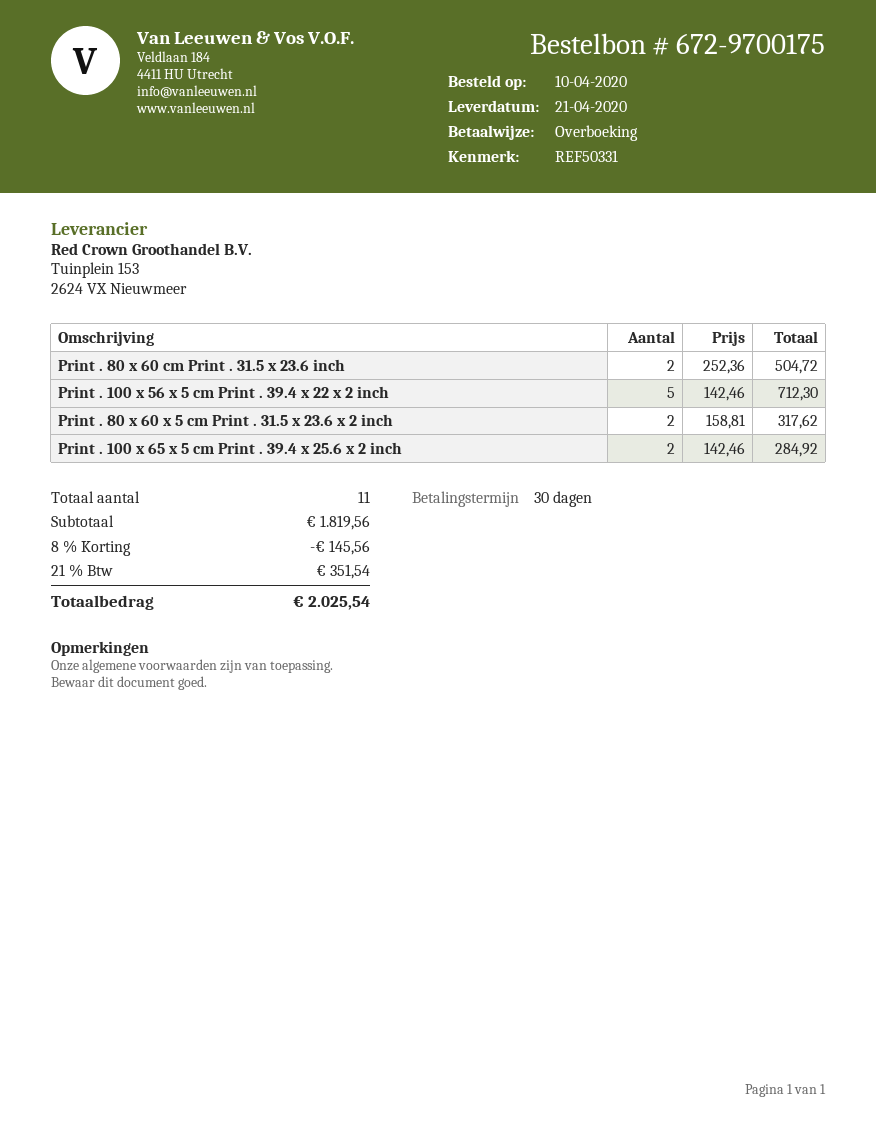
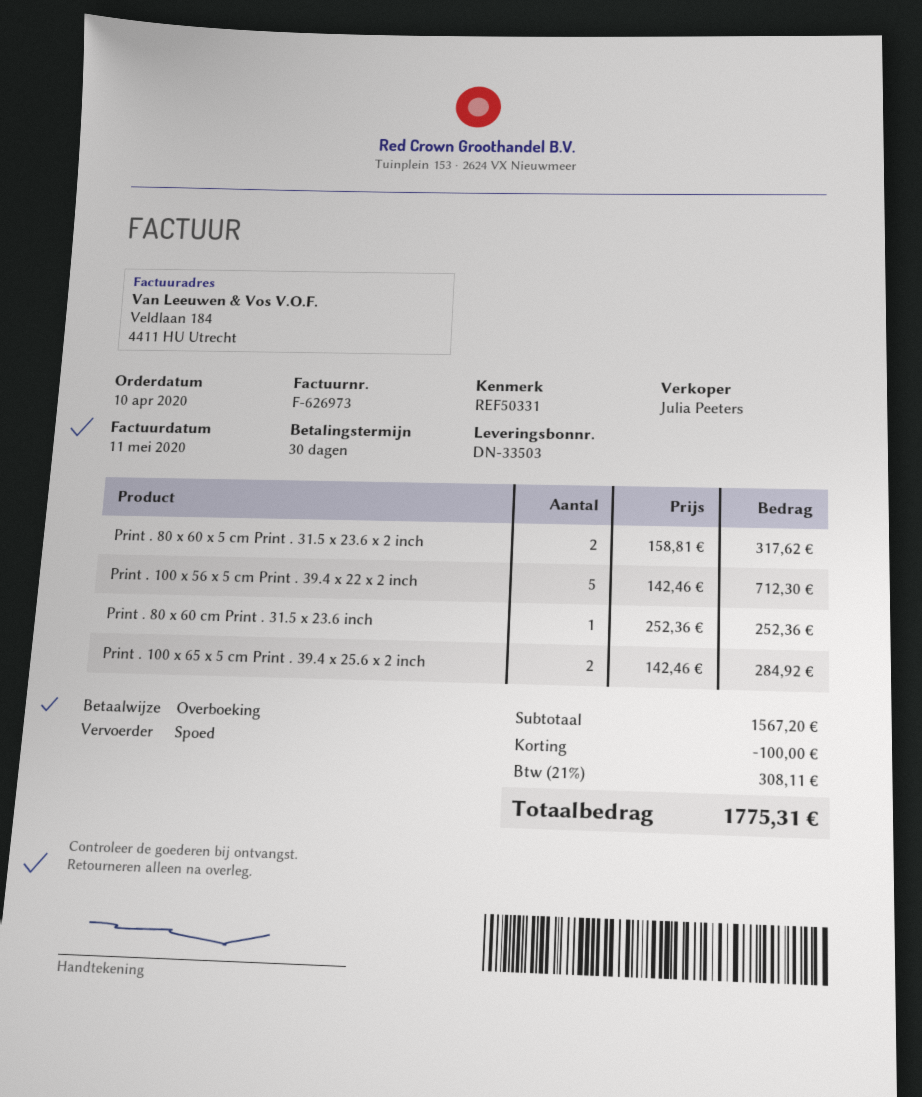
Print . 80 x 60 cm Print . 31.5 x 23.6 inch: 2 x 252.36 = 504.72 -> 1 x 252.36 = 252.36
subtotal: 1819.56 -> 1567.20
discount: 145.56 -> 100.00
tax: 21% = 351.54 -> 21% = 308.11
total: 2025.54 -> 1775.31

